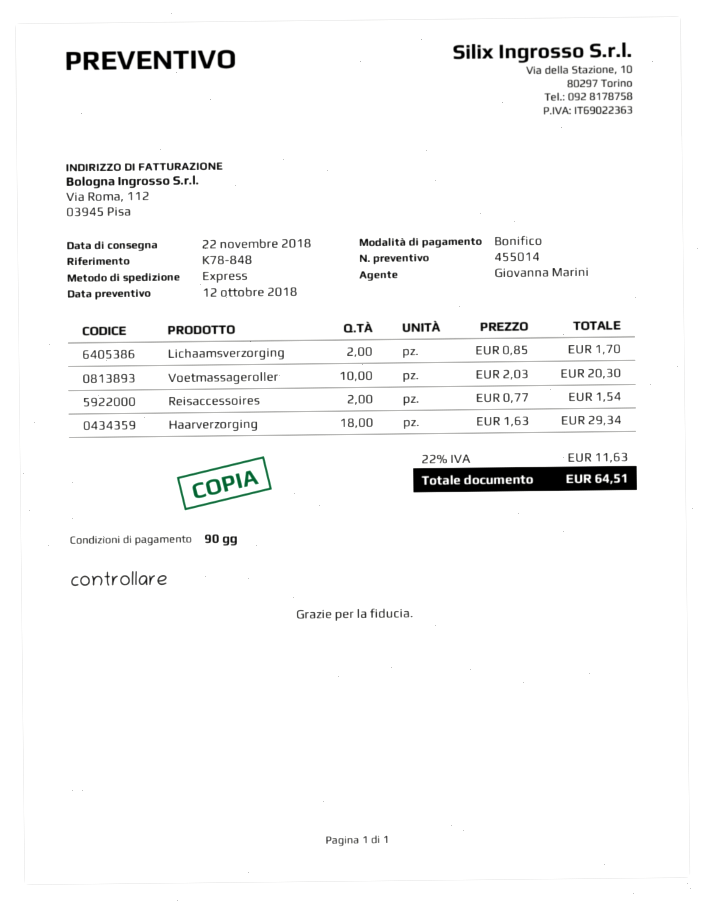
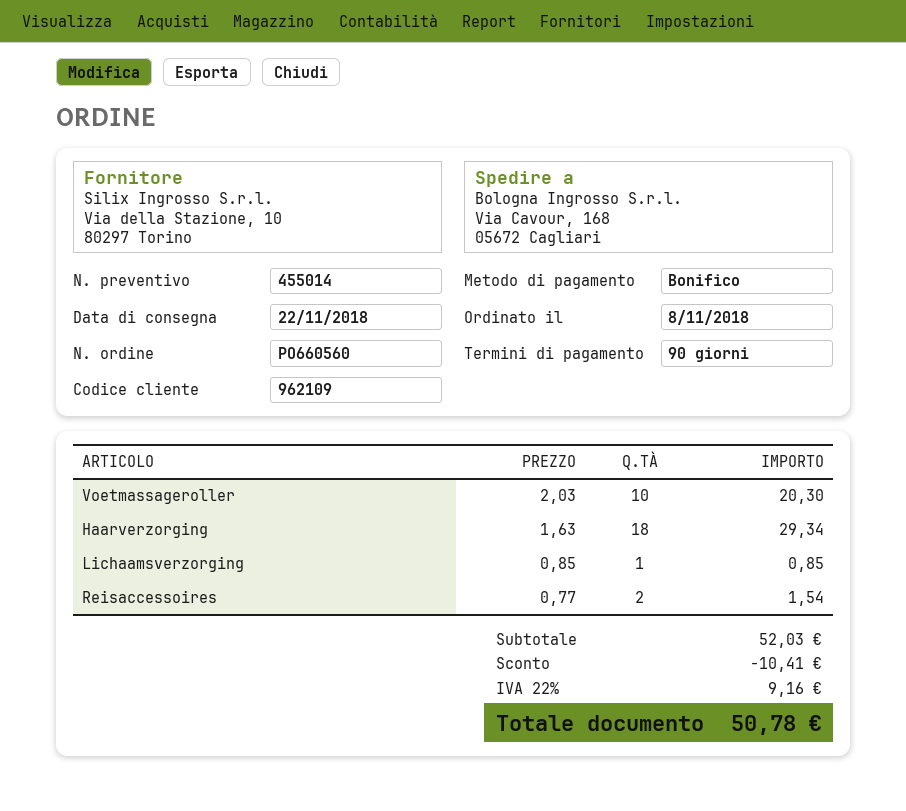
Lichaamsverzorging: 2 x 0.85 = 1.70 -> 1 x 0.85 = 0.85
discount: none -> 10.41
tax: 22% = 11.63 -> 22% = 9.16
total: 64.51 -> 50.78

